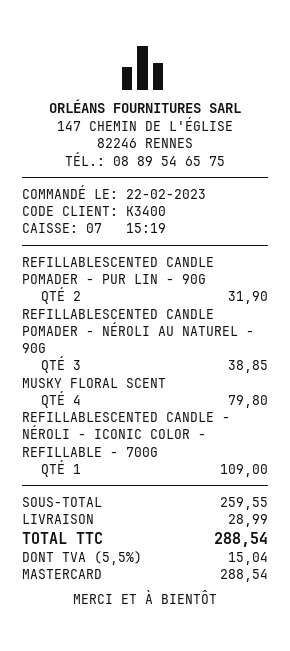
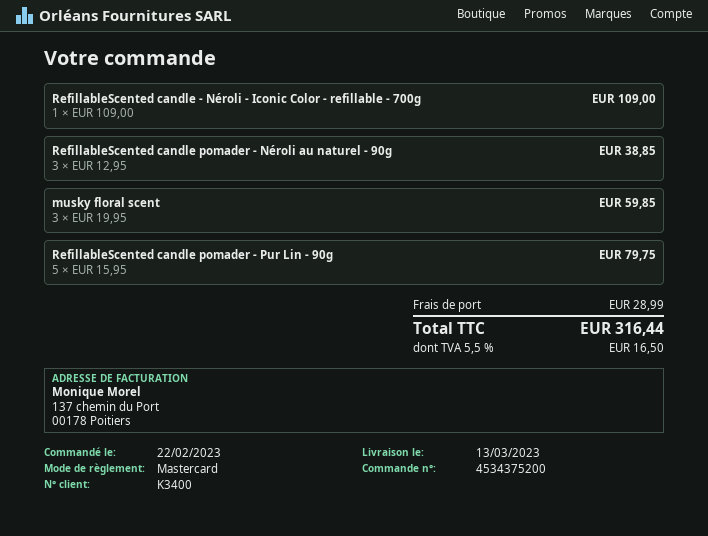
REFILLABLESCENTED CANDLE POMADER - PUR LIN - 90G: 2 for 31.90 -> 5 for 79.75
MUSKY FLORAL SCENT: 4 for 79.80 -> 3 for 59.85
tax: 5.5% = 15.04 -> 5.5% = 16.50
total: 288.54 -> 316.44

